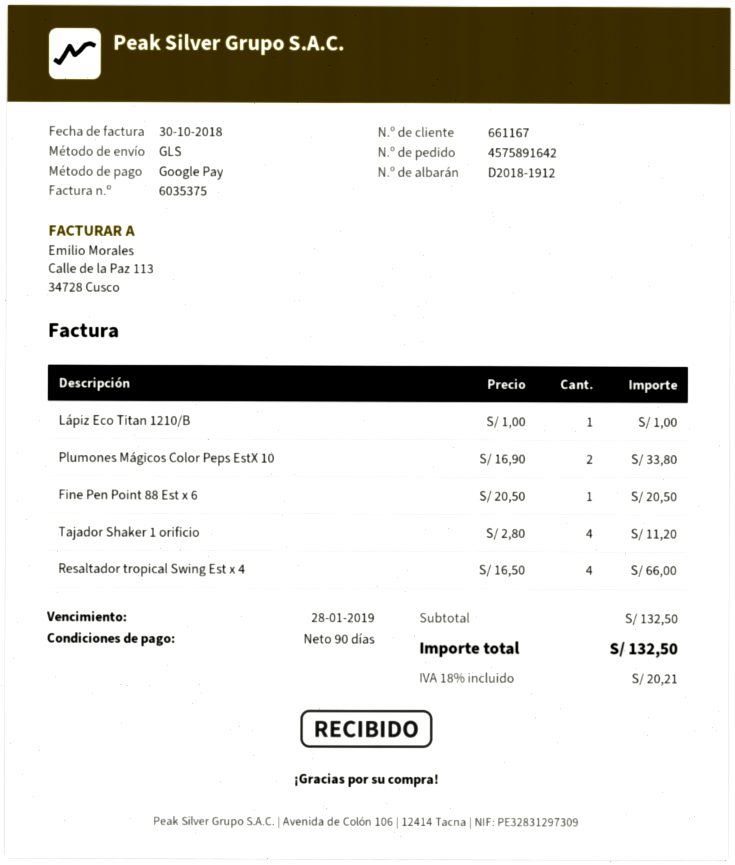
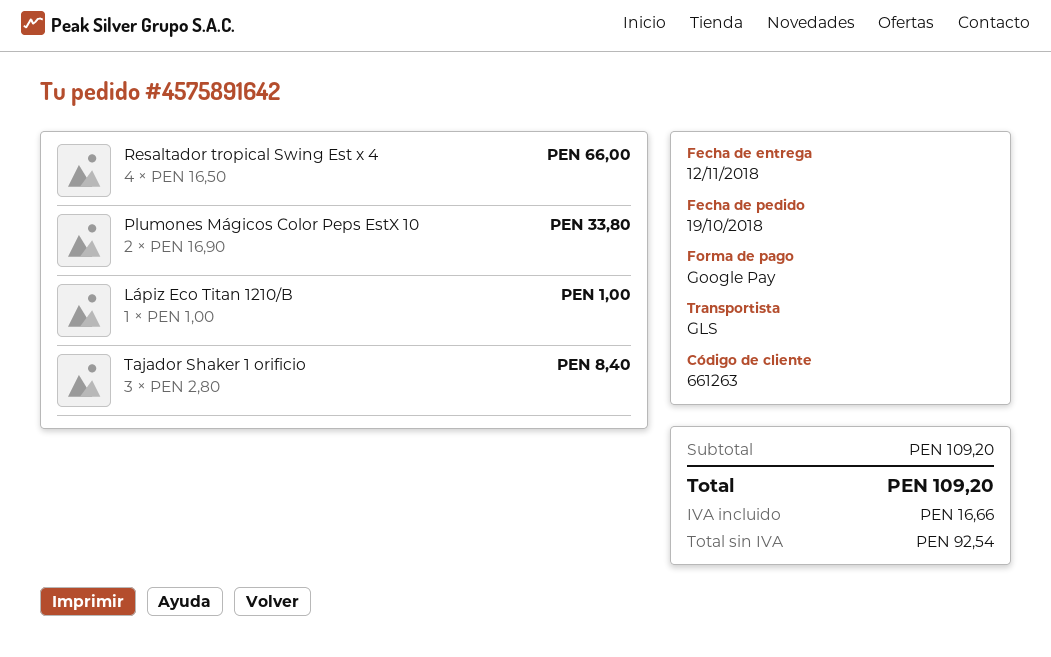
customer number: 661167 -> 661263
Fine Pen Point 88 Est x 6: 1 x 20.50 = 20.50 -> none
Tajador Shaker 1 orificio: 4 x 2.80 = 11.20 -> 3 x 2.80 = 8.40
subtotal: 132.50 -> 109.20
tax: 20.21 -> 16.66
total: 132.50 -> 109.20

